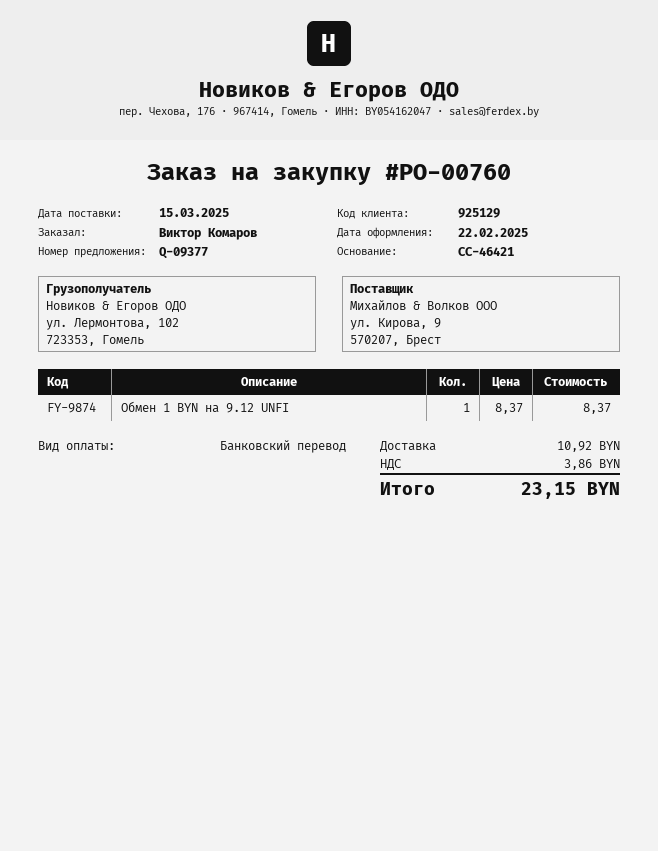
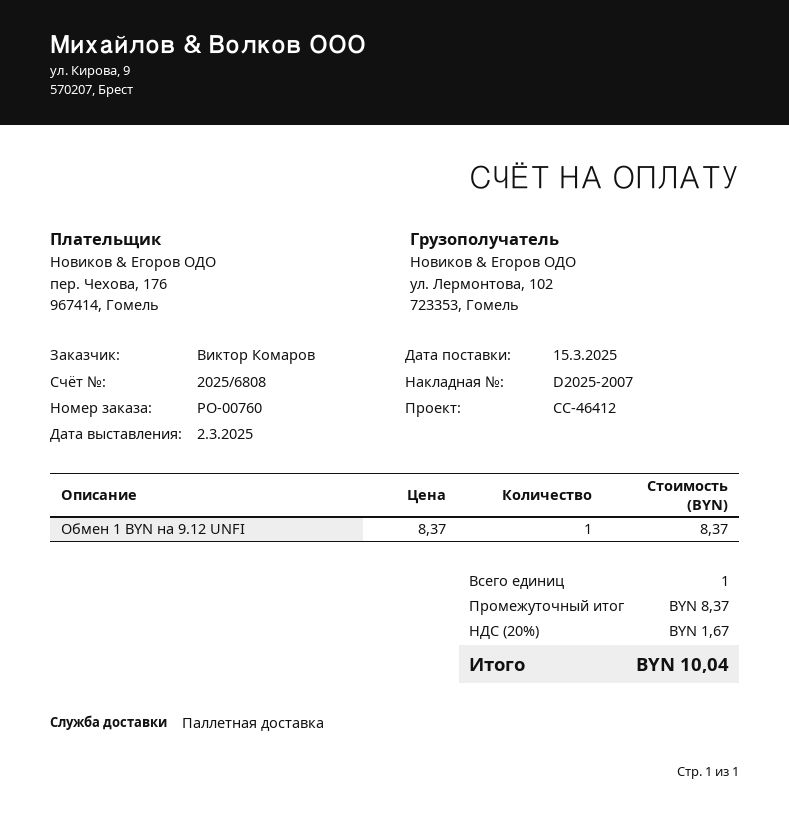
reference: CC-46421 -> CC-46412
shipping: 10.92 -> none
tax: 3.86 -> 1.67
total: 23.15 -> 10.04

